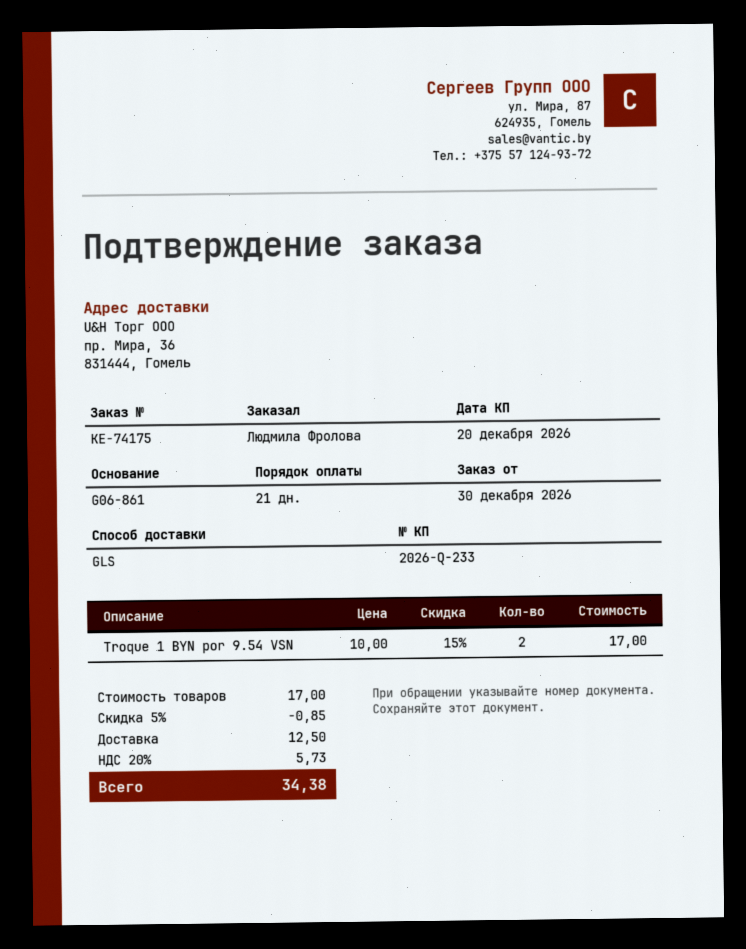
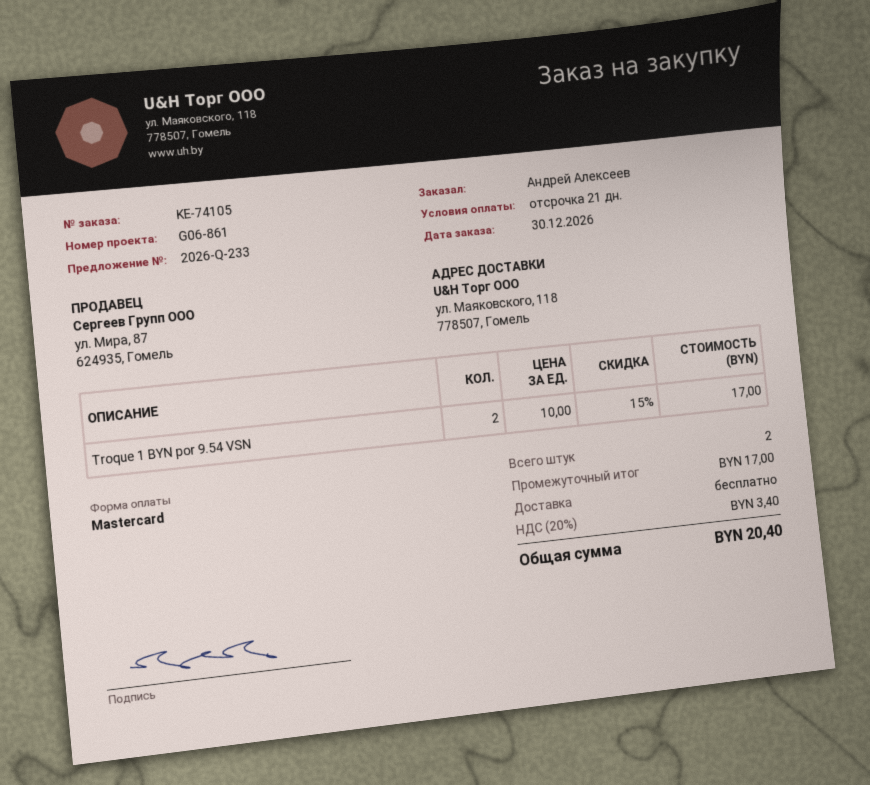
order number: KE-74175 -> KE-74105
ordered by: Людмила Фролова -> Андрей Алексеев
ship to: пр. Мира, 36, 831444, Гомель -> ул. Маяковского, 118, 778507, Гомель
discount: 5% = 0.85 -> none
shipping: 12.50 -> 0.00
tax: 20% = 5.73 -> 20% = 3.40
total: 34.38 -> 20.40

